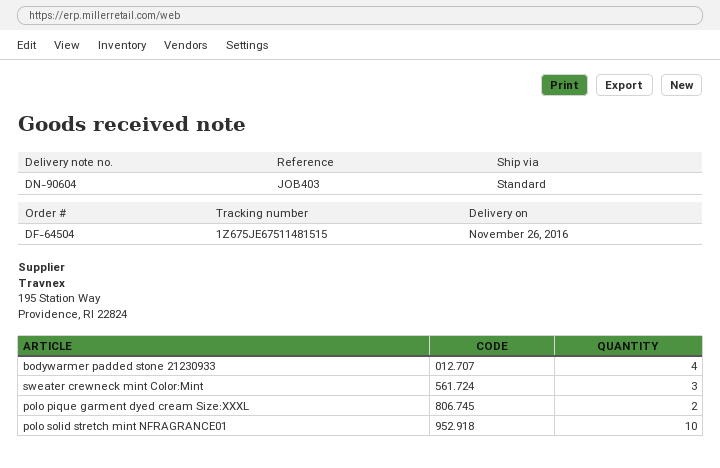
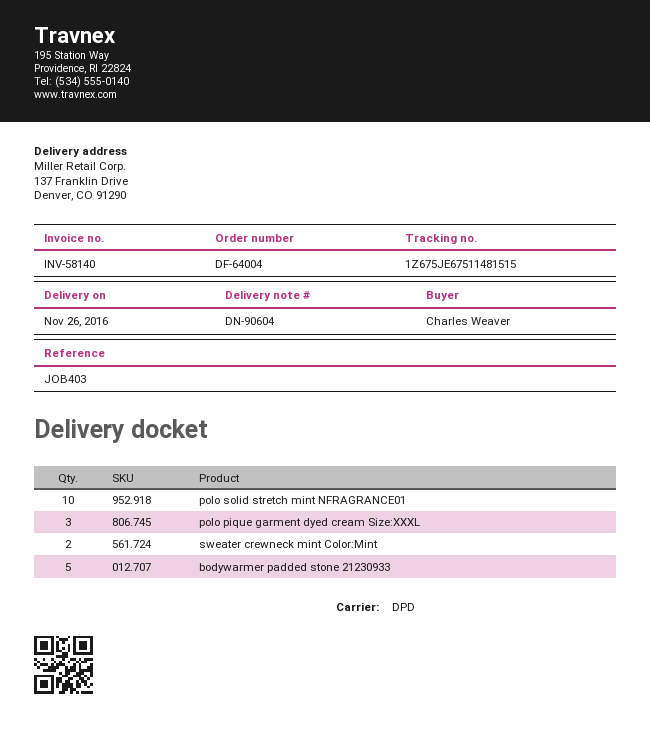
order number: DF-64504 -> DF-64004
shipping method: standard -> DPD
bodywarmer padded stone 21230933: 4 -> 5
sweater crewneck mint Color:Mint: 3 -> 2
polo pique garment dyed cream Size:XXXL: 2 -> 3

